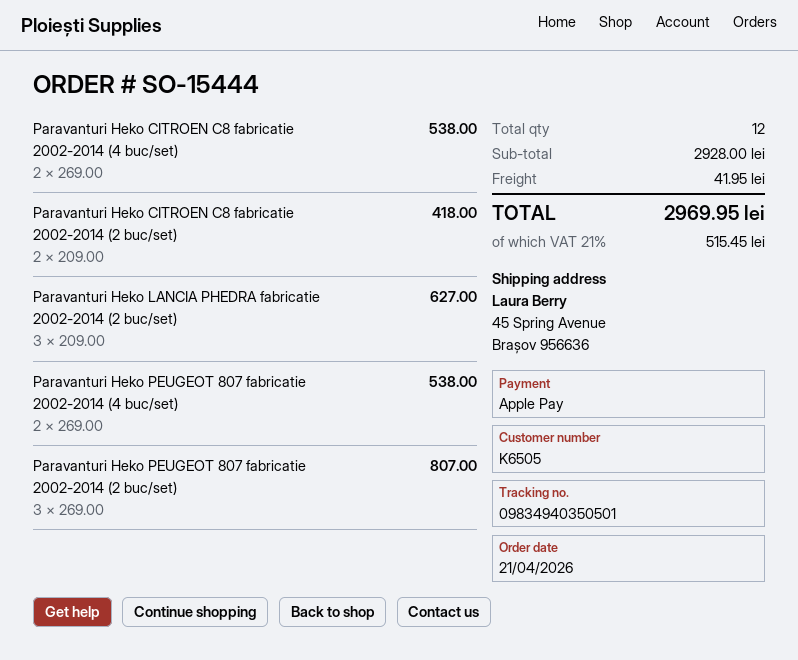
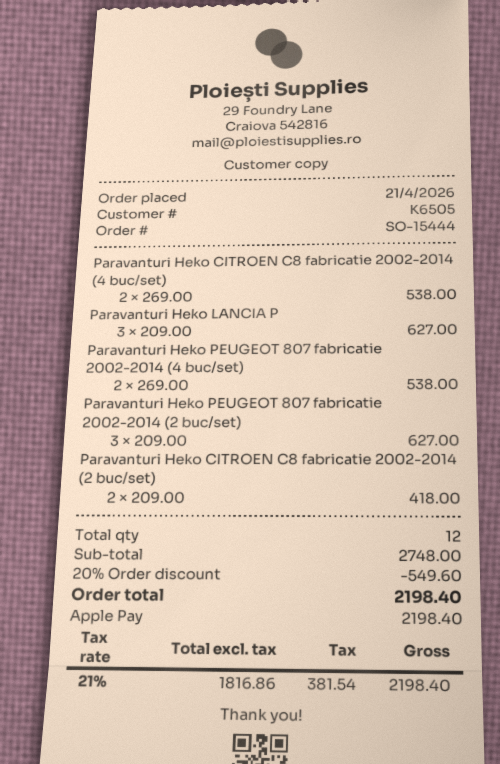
Paravanturi Heko PEUGEOT 807 fabricatie 2002-2014 (2 buc/set): 3 x 269.00 = 807.00 -> 3 x 209.00 = 627.00
subtotal: 2928.00 -> 2748.00
discount: none -> 20% = 549.60
shipping: 41.95 -> none
tax: 21% = 515.45 -> 21% = 381.54
total: 2969.95 -> 2198.40

